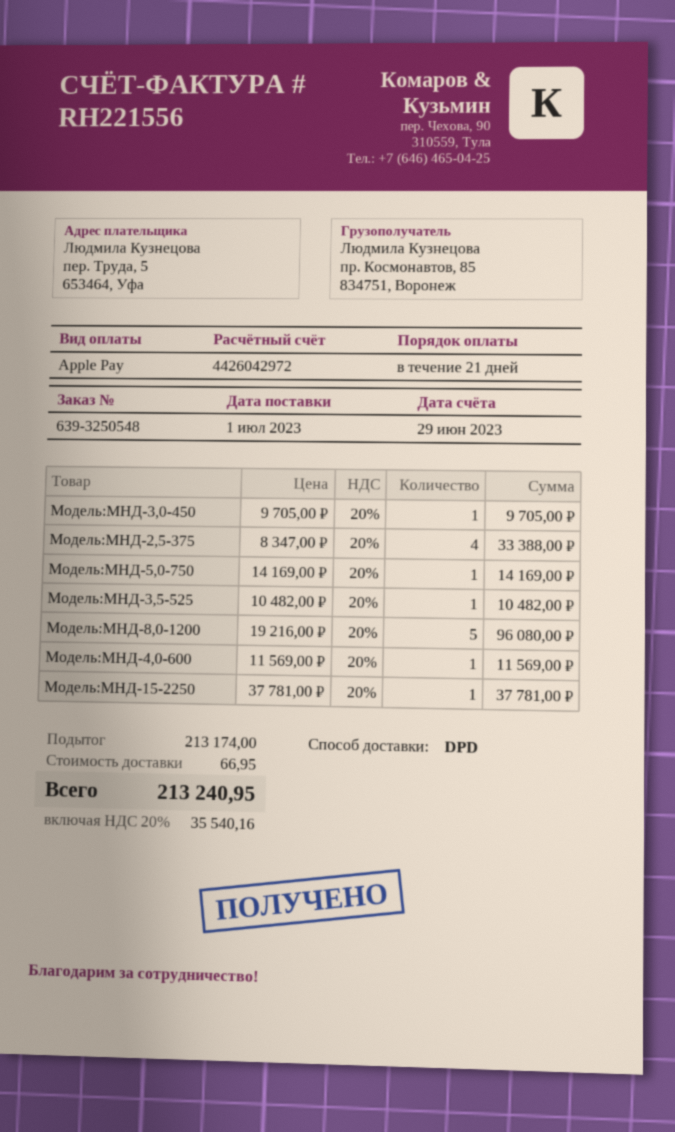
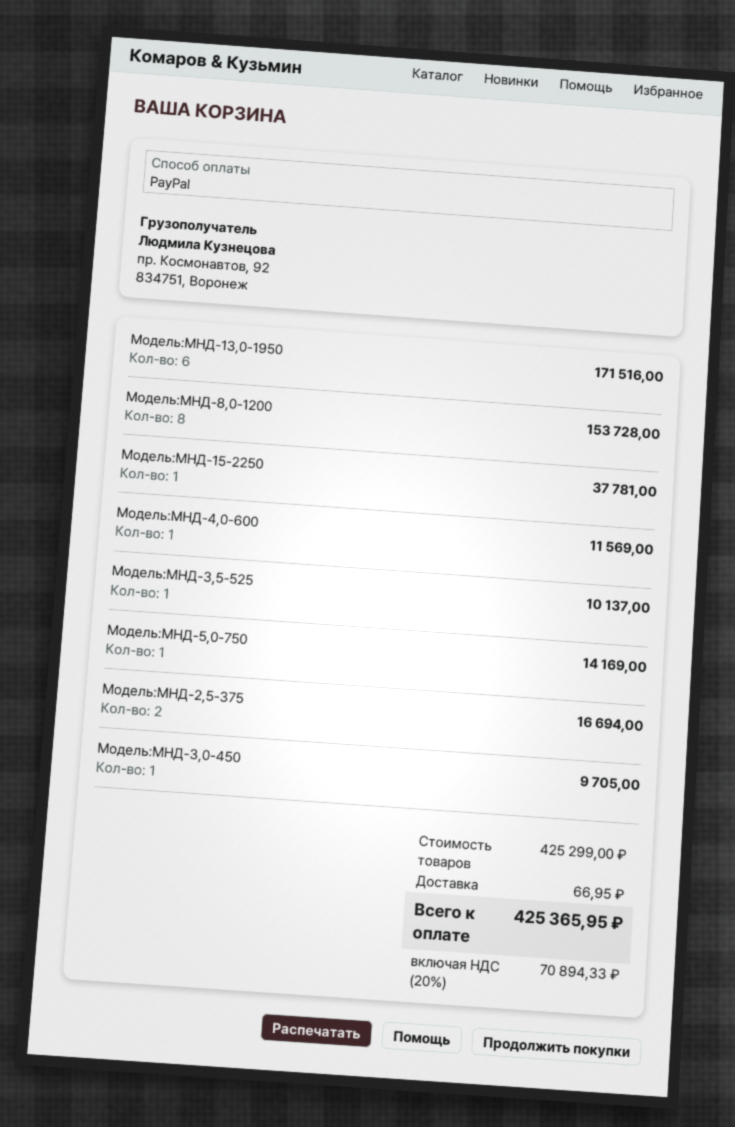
payment method: Apple Pay -> PayPal
ship to: пр. Космонавтов, 85, 834751, Воронеж -> пр. Космонавтов, 92, 834751, Воронеж
Модель:МНД-2,5-375: 4 for 33388.00 -> 2 for 16694.00
Модель:МНД-3,5-525: 1 for 10482.00 -> 1 for 10137.00
Модель:МНД-8,0-1200: 5 for 96080.00 -> 8 for 153728.00
Модель:МНД-13,0-1950: none -> 6 for 171516.00
subtotal: 213174.00 -> 425299.00
tax: 20% = 35540.16 -> 20% = 70894.33
total: 213240.95 -> 425365.95

